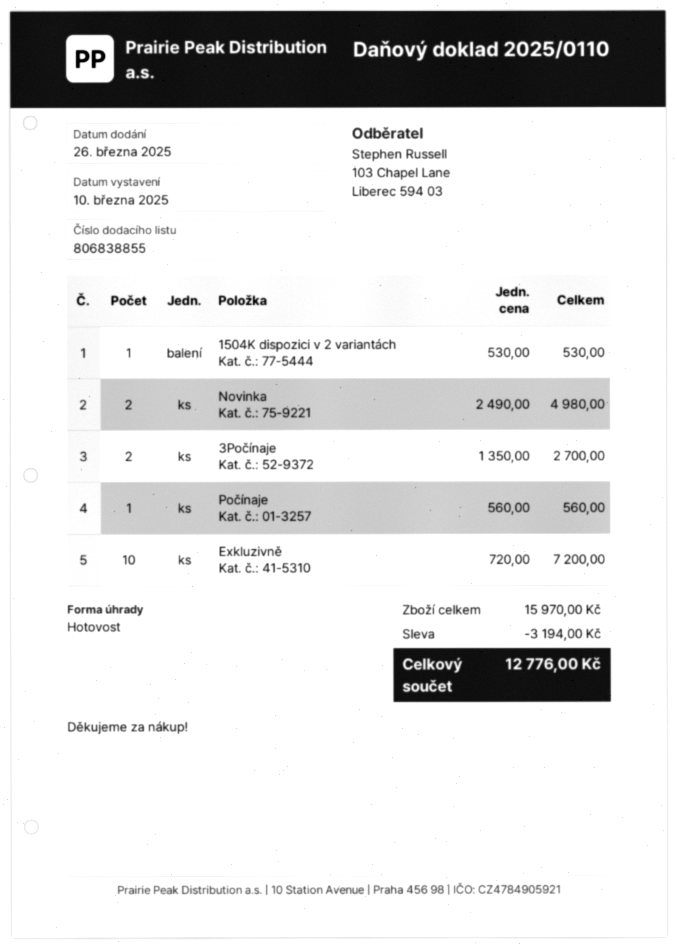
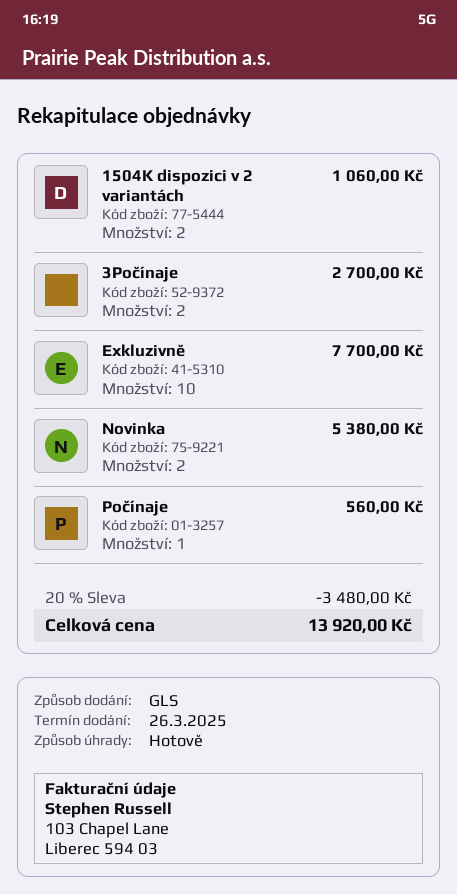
1504K dispozici v 2 variantách: 1 for 530.00 -> 2 for 1060.00
Novinka: 2 for 4980.00 -> 2 for 5380.00
Exkluzivně: 10 for 7200.00 -> 10 for 7700.00
discount: 3194.00 -> 3480.00
total: 12776.00 -> 13920.00

